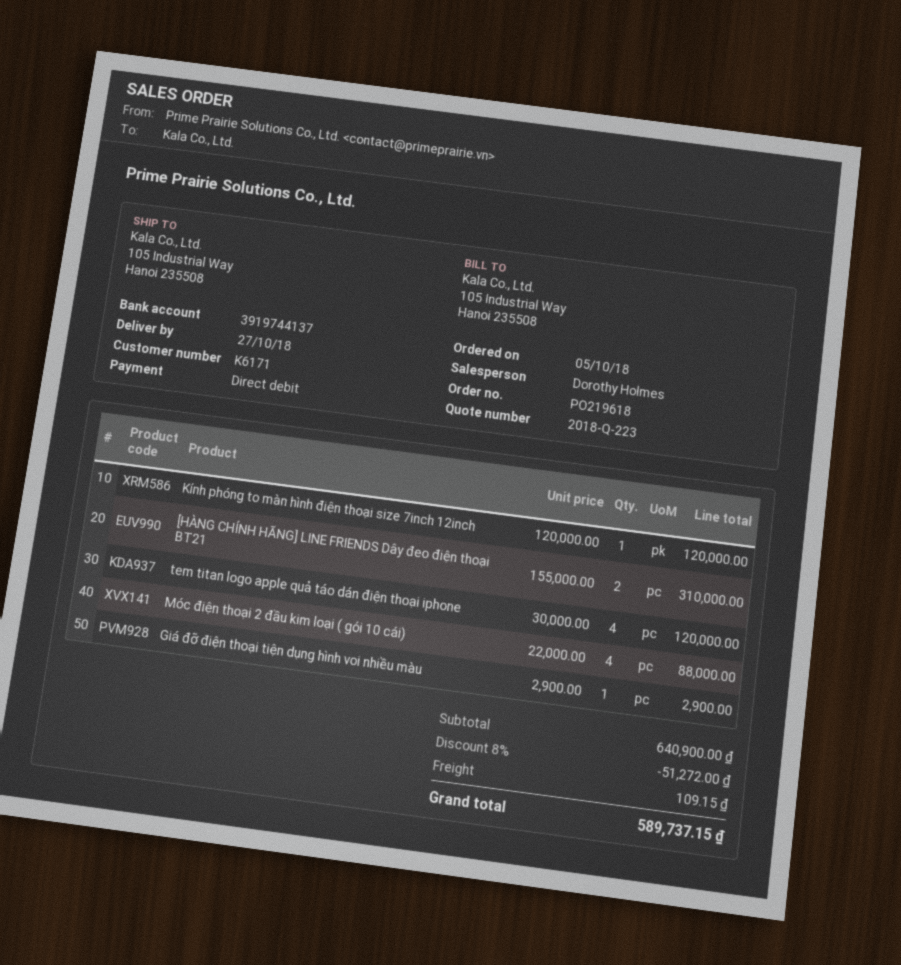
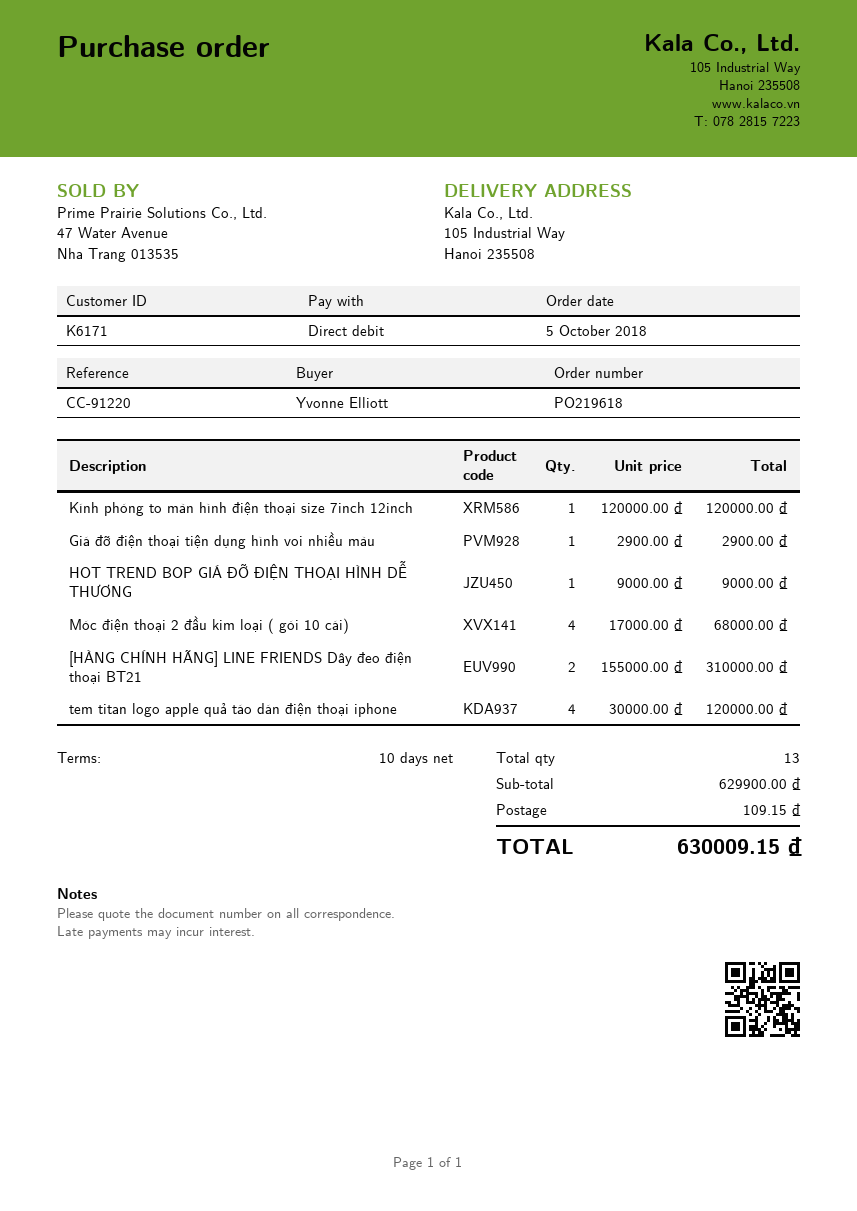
Móc điện thoại 2 đầu kim loại ( gói 10 cái): 4 x 22000.00 = 88000.00 -> 4 x 17000.00 = 68000.00
HOT TREND BOP GIÁ ĐỠ ĐIỆN THOẠI HÌNH DỄ THƯƠNG: none -> 1 x 9000.00 = 9000.00
subtotal: 640900.00 -> 629900.00
discount: 8% = 51272.00 -> none
total: 589737.15 -> 630009.15

